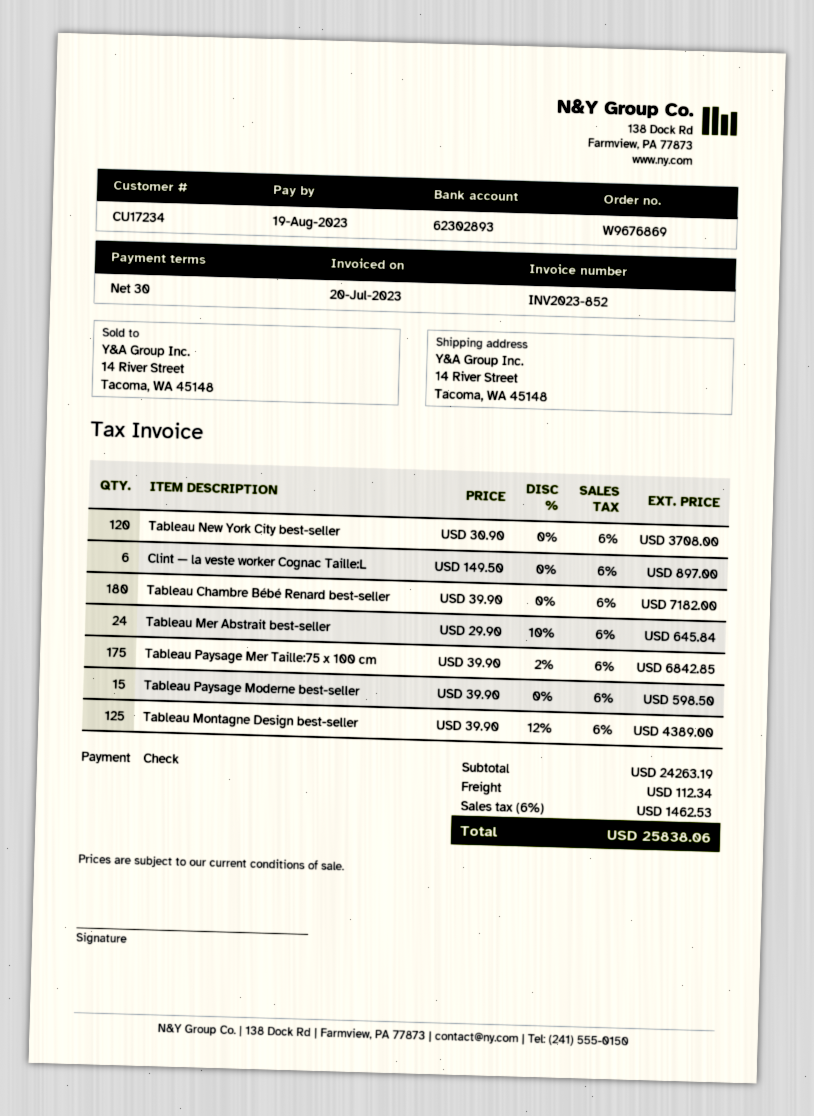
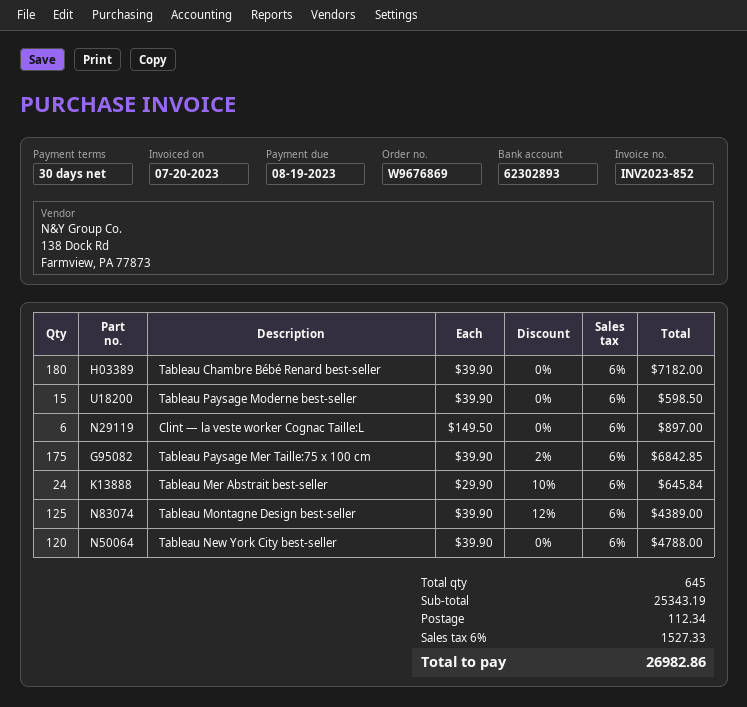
Tableau New York City best-seller: 120 x 30.90 = 3708.00 -> 120 x 39.90 = 4788.00
subtotal: 24263.19 -> 25343.19
tax: 6% = 1462.53 -> 6% = 1527.33
total: 25838.06 -> 26982.86

